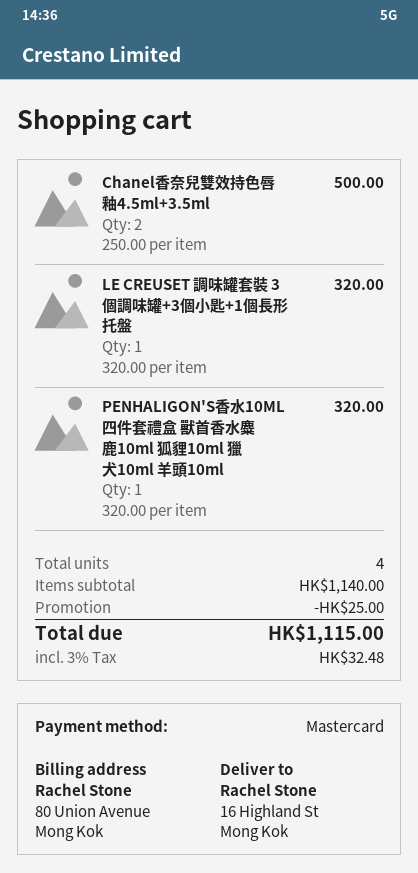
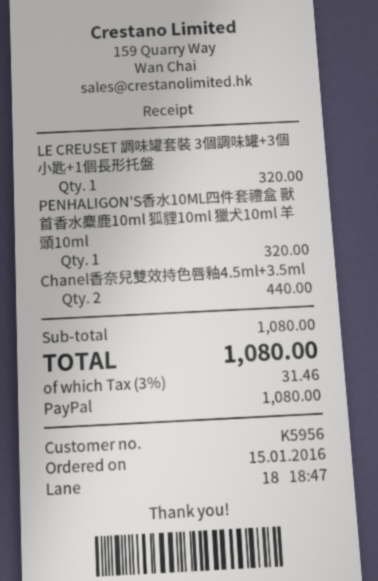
payment method: Mastercard -> PayPal
Chanel香奈兒雙效持色唇釉4.5ml+3.5ml: 2 for 500.00 -> 2 for 440.00
subtotal: 1140.00 -> 1080.00
discount: 25.00 -> none
tax: 3% = 32.48 -> 3% = 31.46
total: 1115.00 -> 1080.00

